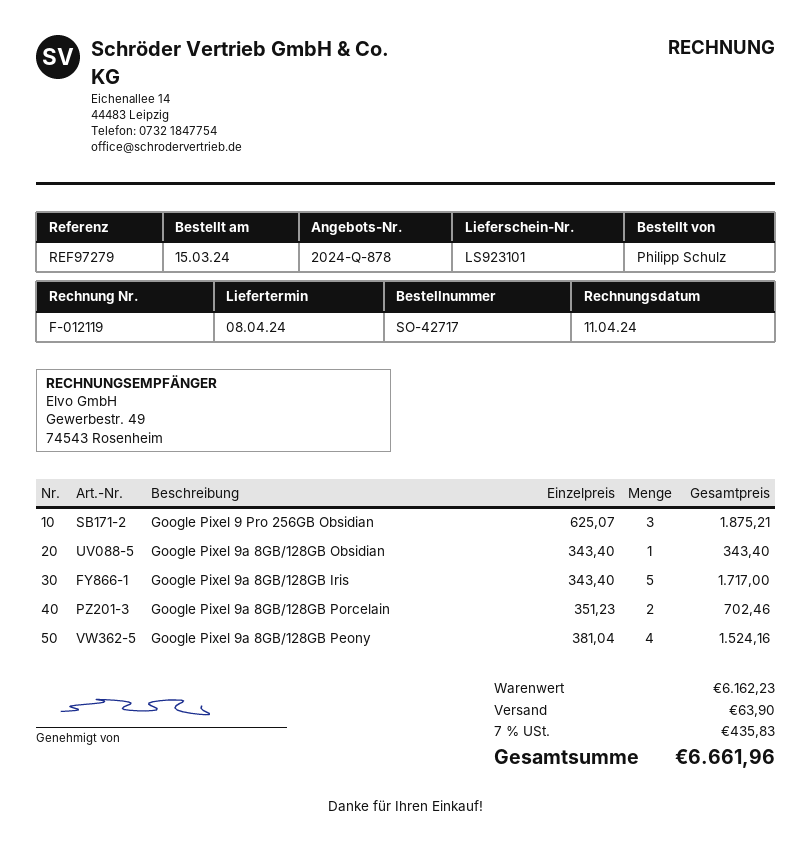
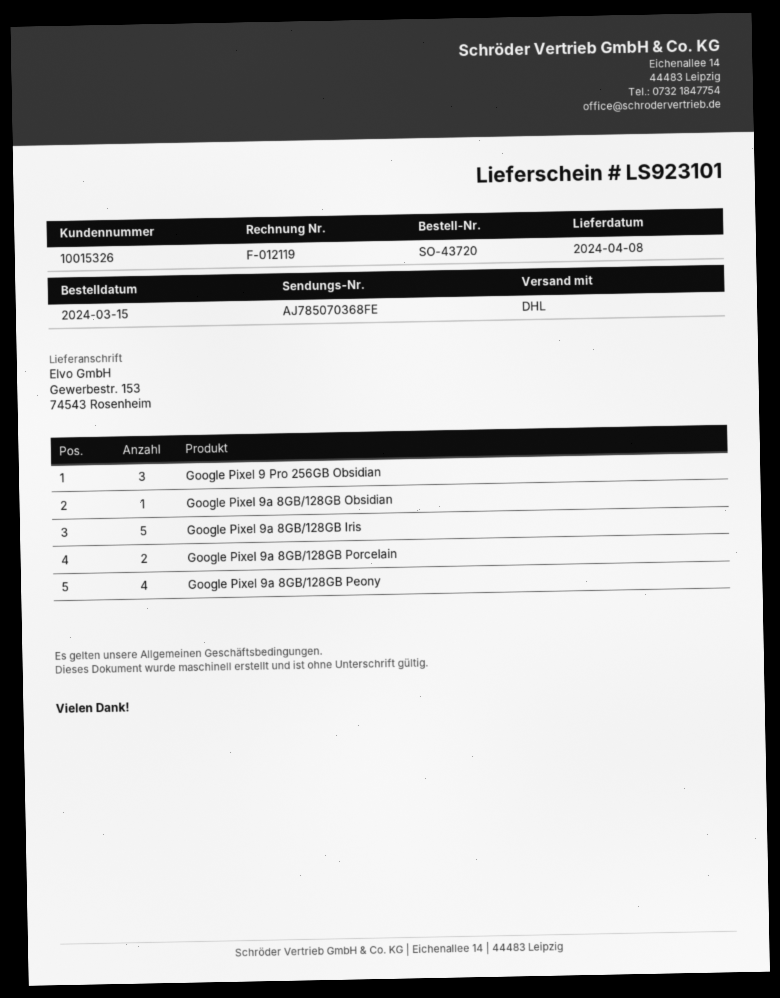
order number: SO-42717 -> SO-43720

